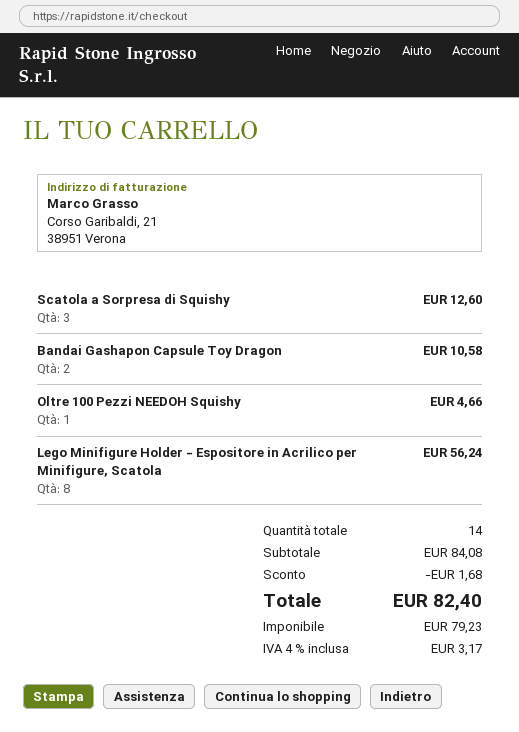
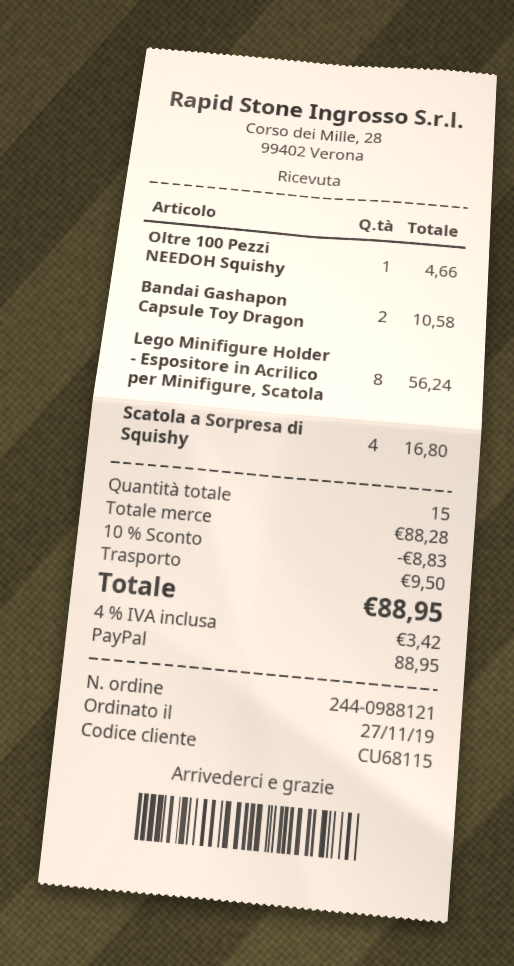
Scatola a Sorpresa di Squishy: 3 for 12.60 -> 4 for 16.80
total quantity: 14 -> 15
subtotal: 84.08 -> 88.28
discount: 1.68 -> 8.83
shipping: none -> 9.50
tax: 4% = 3.17 -> 4% = 3.42
total: 82.40 -> 88.95

